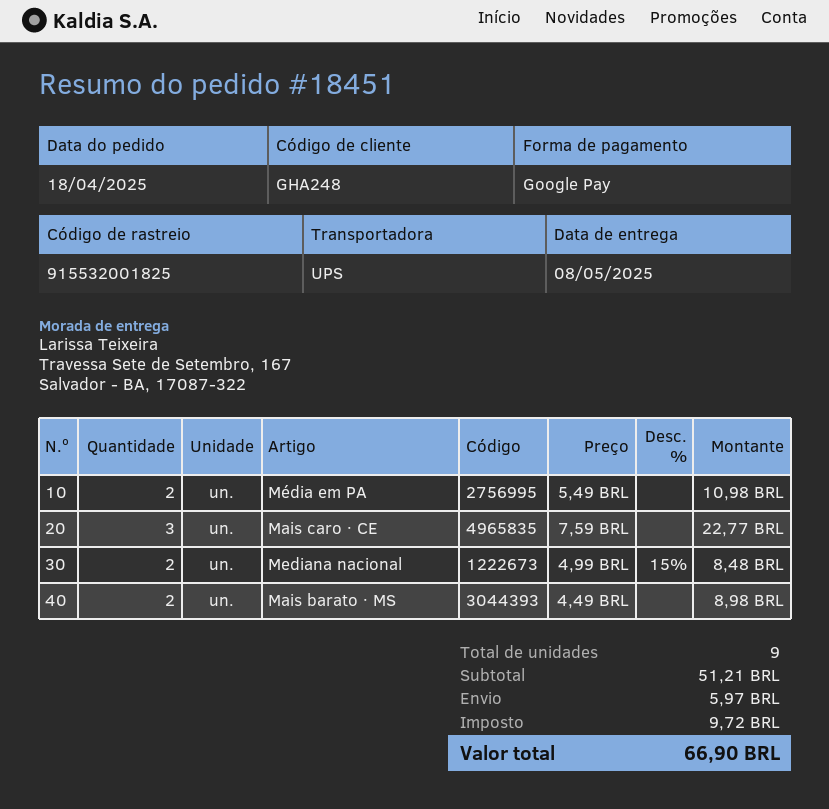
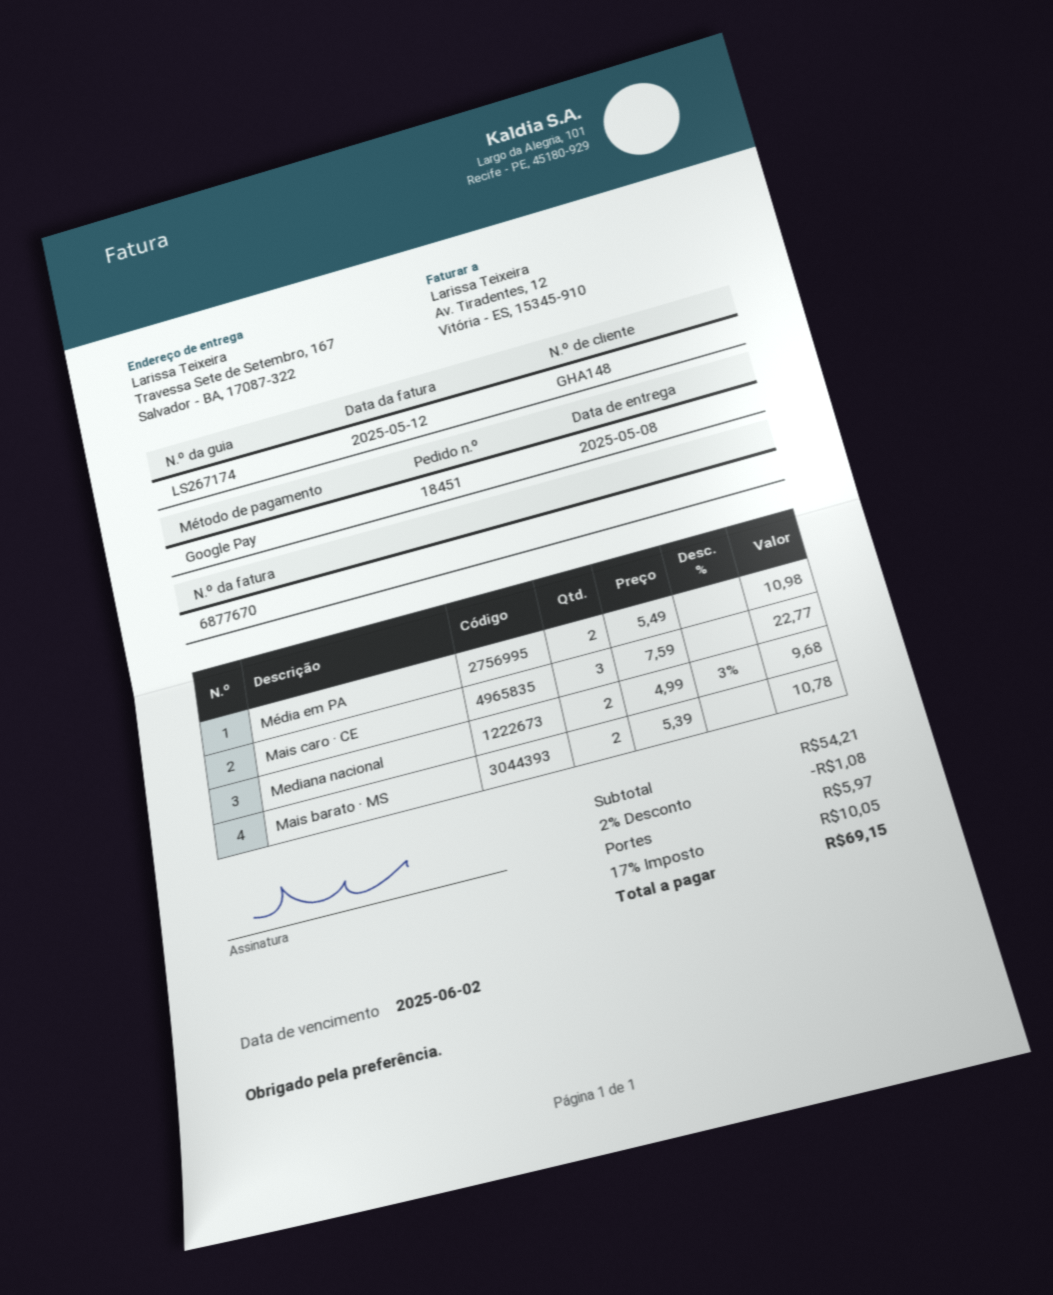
customer number: GHA248 -> GHA148
Mediana nacional: 2 x 4.99 - 15% = 8.48 -> 2 x 4.99 - 3% = 9.68
Mais barato · MS: 2 x 4.49 = 8.98 -> 2 x 5.39 = 10.78
subtotal: 51.21 -> 54.21
discount: none -> 2% = 1.08
tax: 9.72 -> 10.05
total: 66.90 -> 69.15

